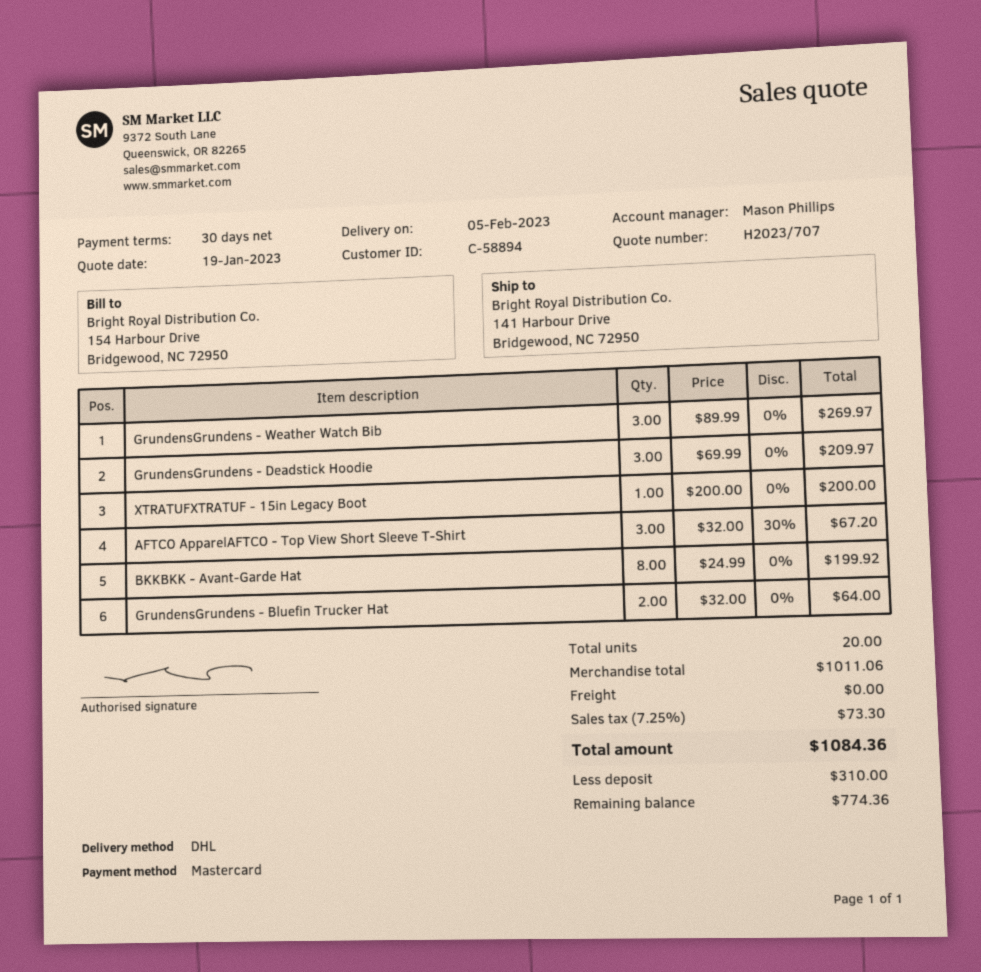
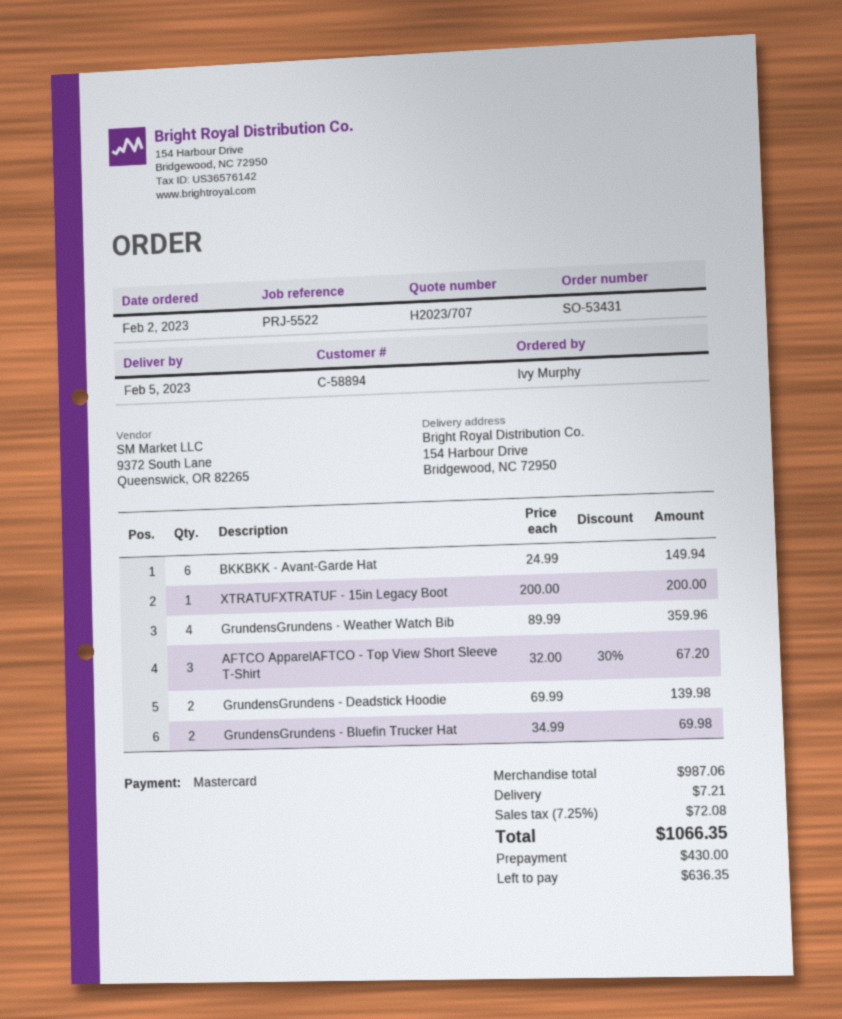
ship to: 141 Harbour Drive, Bridgewood, NC 72950 -> 154 Harbour Drive, Bridgewood, NC 72950
GrundensGrundens - Weather Watch Bib: 3 x 89.99 = 269.97 -> 4 x 89.99 = 359.96
GrundensGrundens - Deadstick Hoodie: 3 x 69.99 = 209.97 -> 2 x 69.99 = 139.98
BKKBKK - Avant-Garde Hat: 8 x 24.99 = 199.92 -> 6 x 24.99 = 149.94
GrundensGrundens - Bluefin Trucker Hat: 2 x 32.00 = 64.00 -> 2 x 34.99 = 69.98
subtotal: 1011.06 -> 987.06
shipping: 0.00 -> 7.21
tax: 7.25% = 73.30 -> 7.25% = 72.08
total: 1084.36 -> 1066.35
deposit: 310.00 -> 430.00
balance: 774.36 -> 636.35

